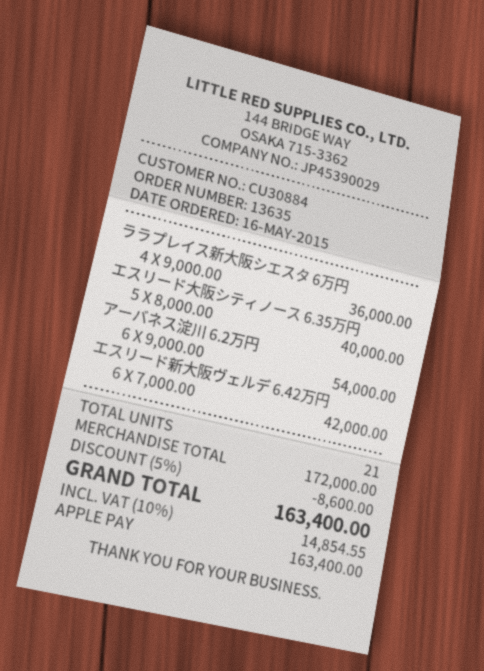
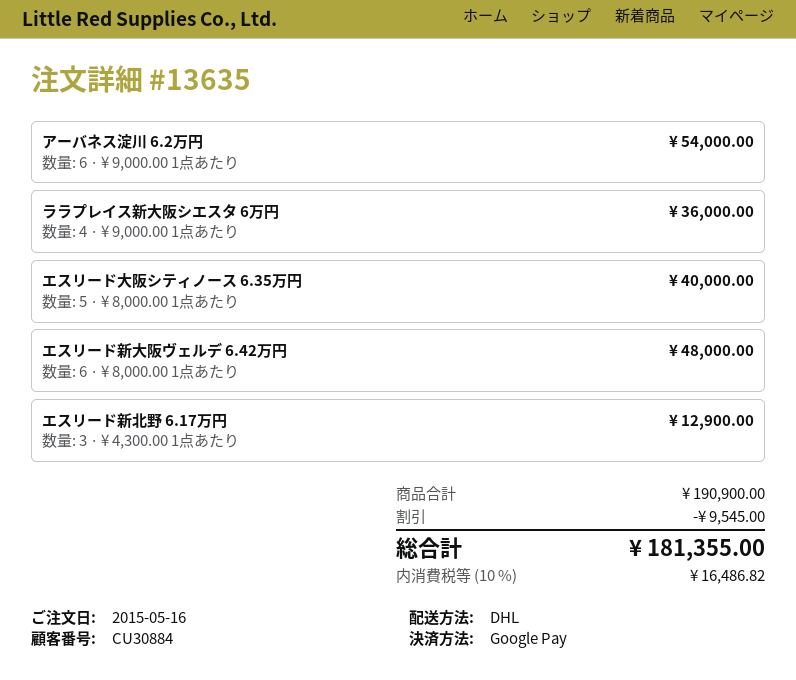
payment method: Apple Pay -> Google Pay
エスリード新大阪ヴェルデ 6.42万円: 6 x 7000.00 = 42000.00 -> 6 x 8000.00 = 48000.00
エスリード新北野 6.17万円: none -> 3 x 4300.00 = 12900.00
subtotal: 172000.00 -> 190900.00
discount: 8600.00 -> 9545.00
tax: 10% = 14854.55 -> 10% = 16486.82
total: 163400.00 -> 181355.00

